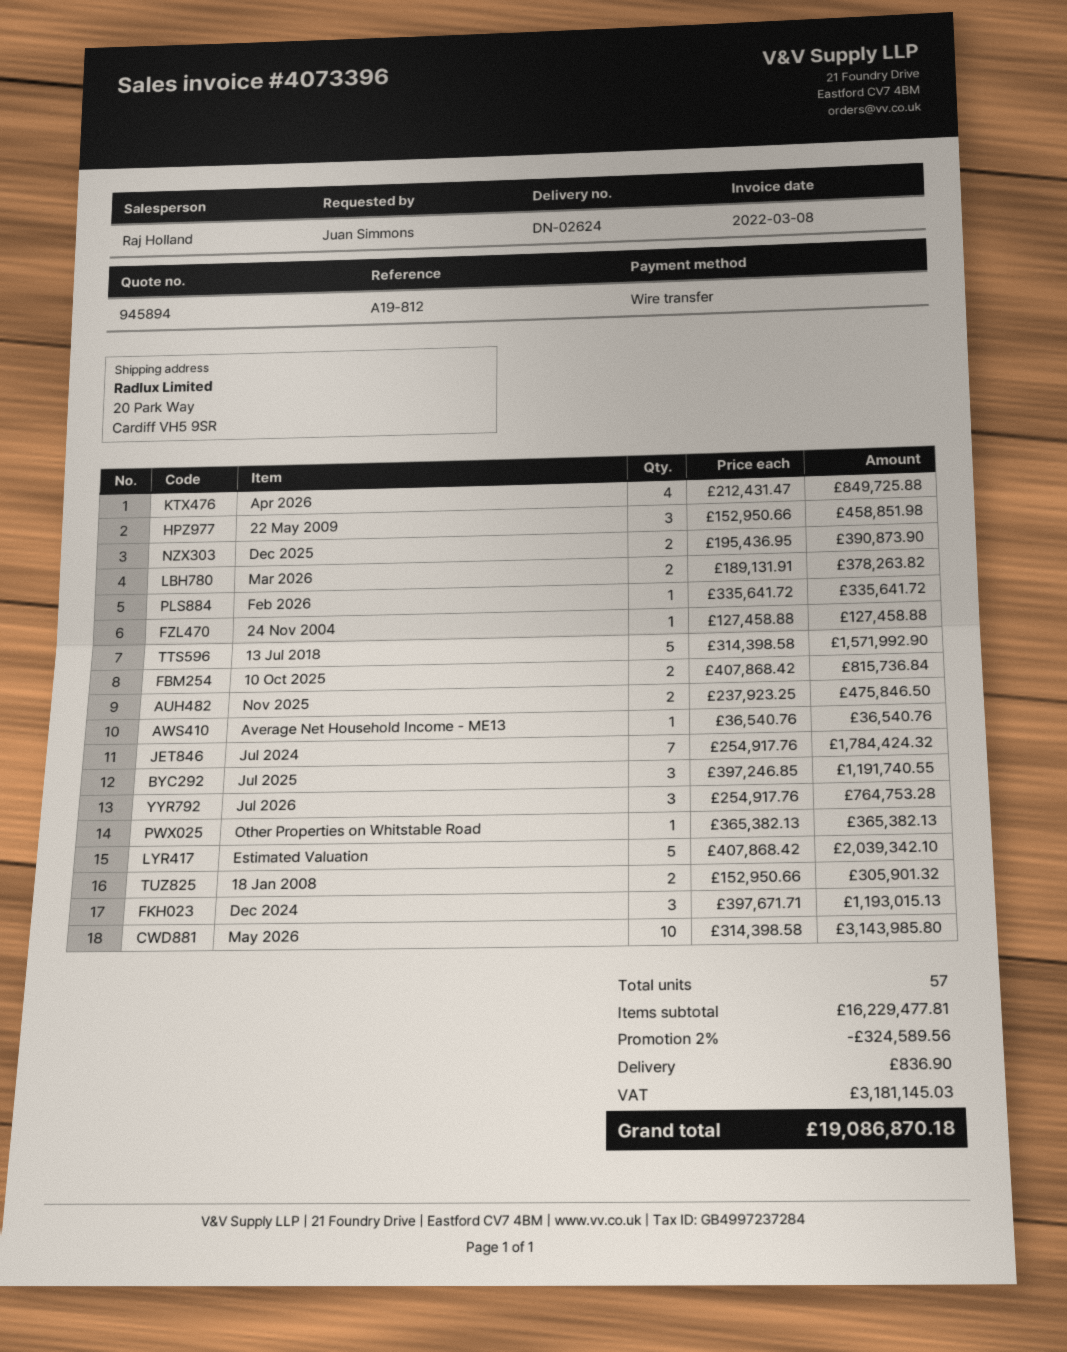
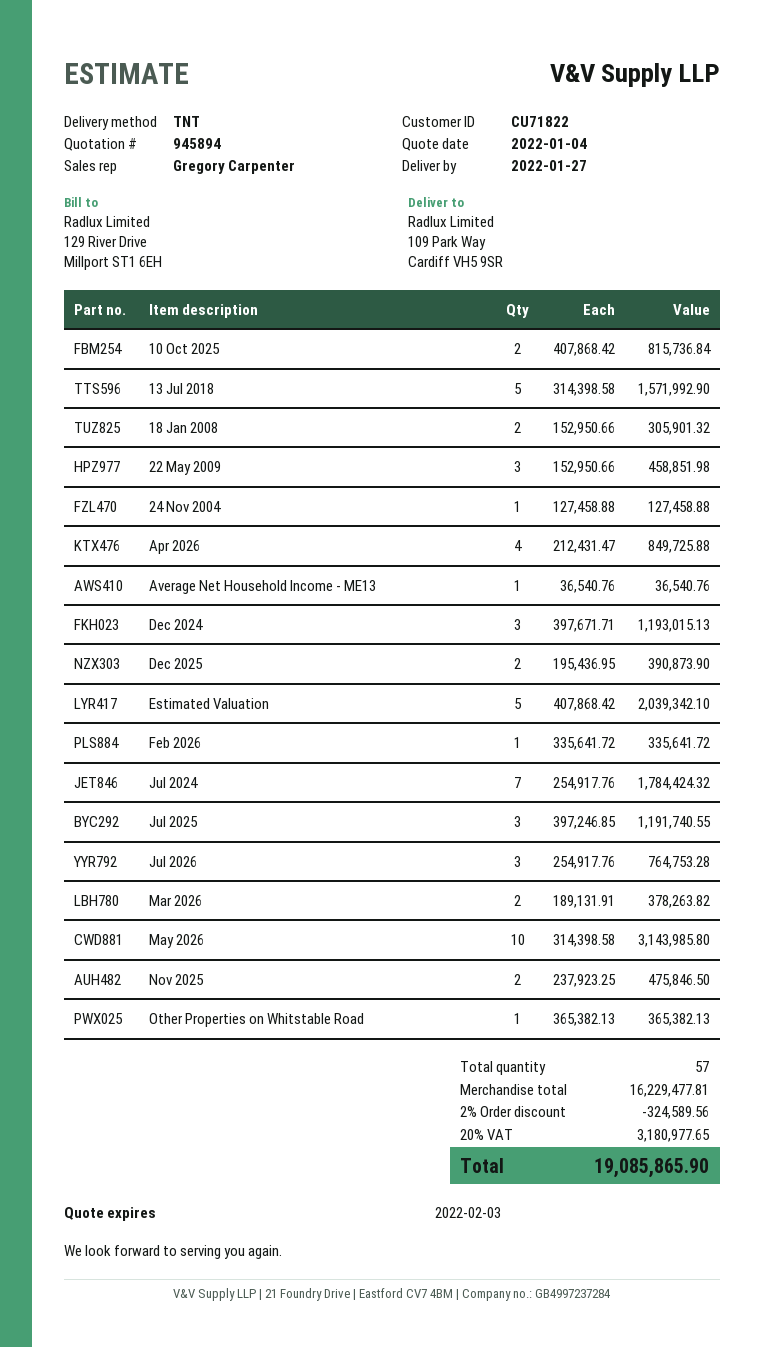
sales rep: Raj Holland -> Gregory Carpenter
ship to: 20 Park Way, Cardiff VH5 9SR -> 109 Park Way, Cardiff VH5 9SR
shipping: 836.90 -> none
tax: 3181145.03 -> 3180977.65
total: 19086870.18 -> 19085865.90

